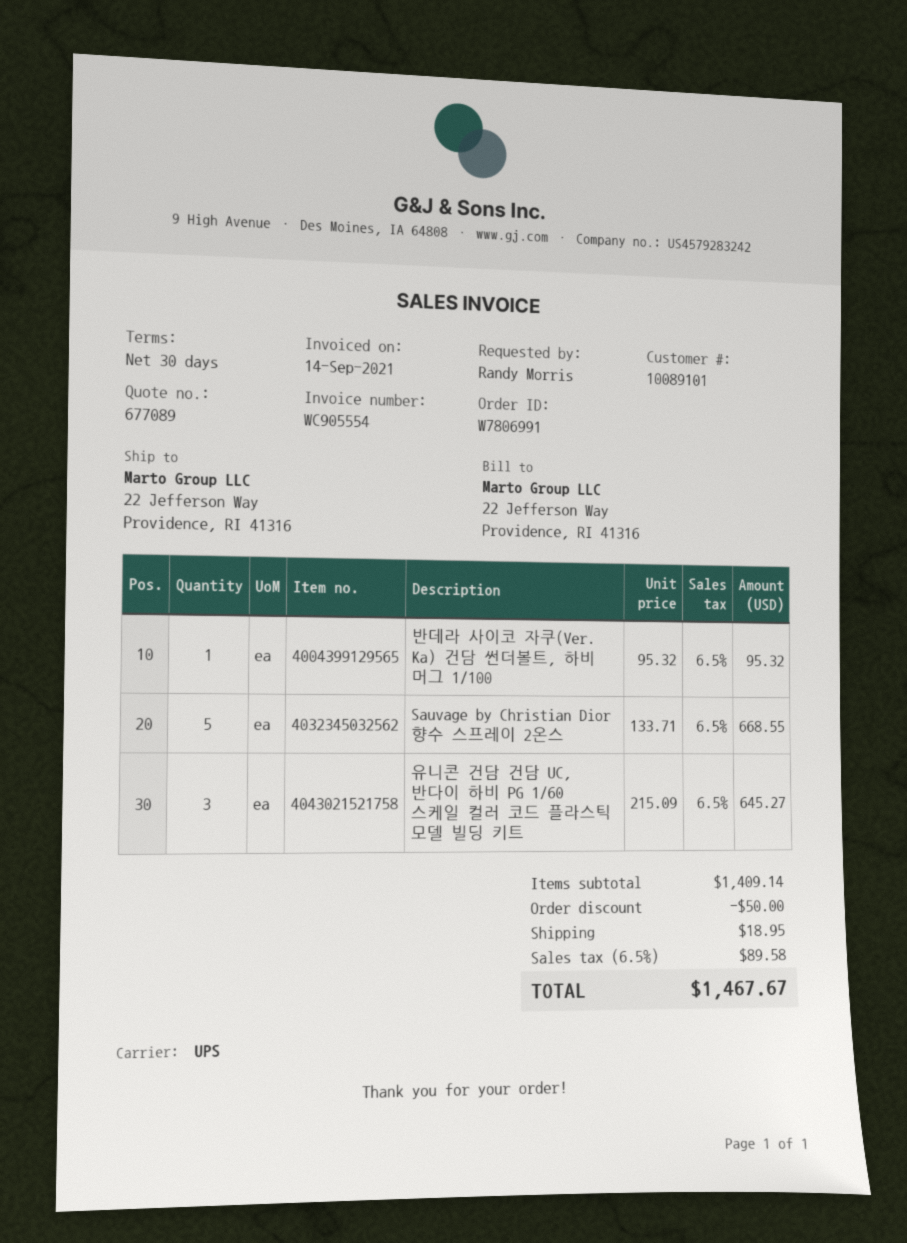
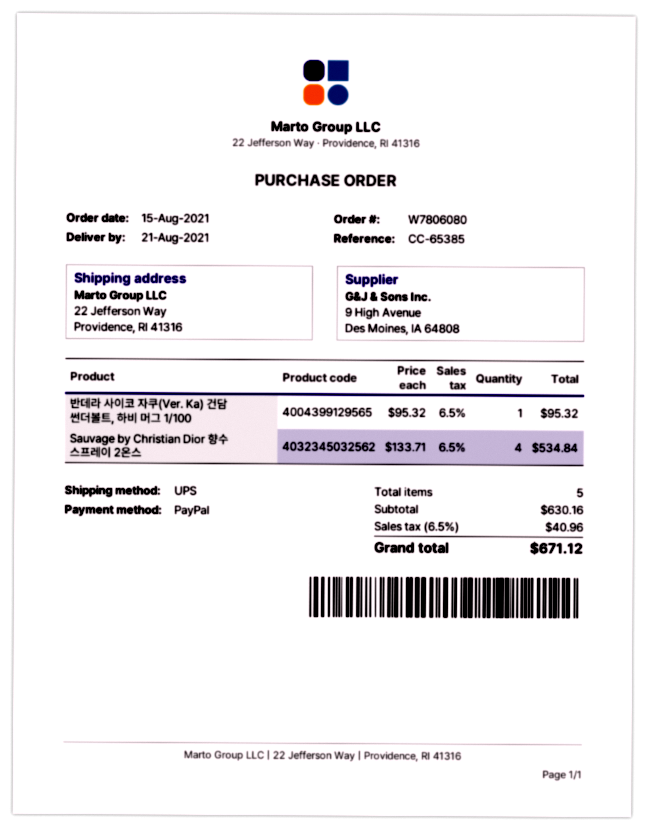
order number: W7806991 -> W7806080
Sauvage by Christian Dior 향수 스프레이 2온스: 5 x 133.71 = 668.55 -> 4 x 133.71 = 534.84
유니콘 건담 건담 UC, 반다이 하비 PG 1/60 스케일 컬러 코드 플라스틱 모델 빌딩 키트: 3 x 215.09 = 645.27 -> none
subtotal: 1409.14 -> 630.16
discount: 50.00 -> none
shipping: 18.95 -> none
tax: 6.5% = 89.58 -> 6.5% = 40.96
total: 1467.67 -> 671.12

